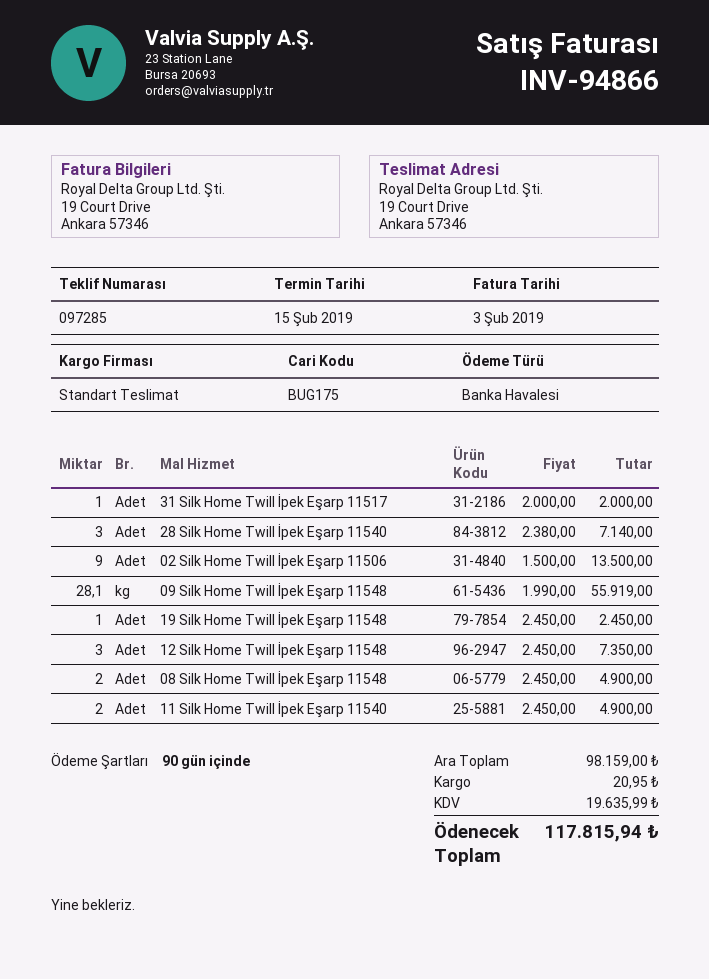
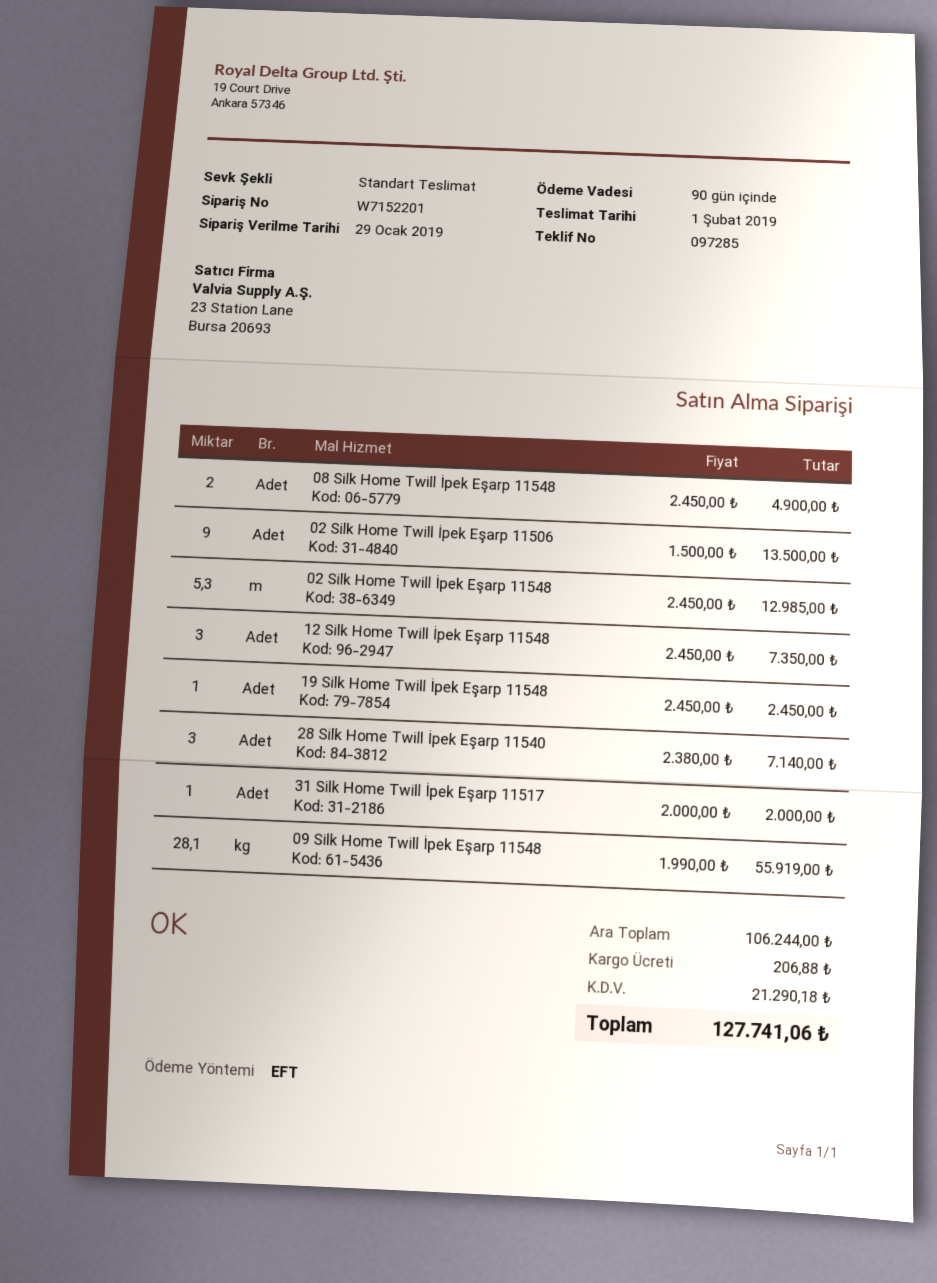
delivery date: 2019-02-15 -> 2019-02-01
11 Silk Home Twill İpek Eşarp 11540: 2 x 2450.00 = 4900.00 -> none
02 Silk Home Twill İpek Eşarp 11548: none -> 5.3 x 2450.00 = 12985.00
subtotal: 98159.00 -> 106244.00
shipping: 20.95 -> 206.88
tax: 19635.99 -> 21290.18
total: 117815.94 -> 127741.06

